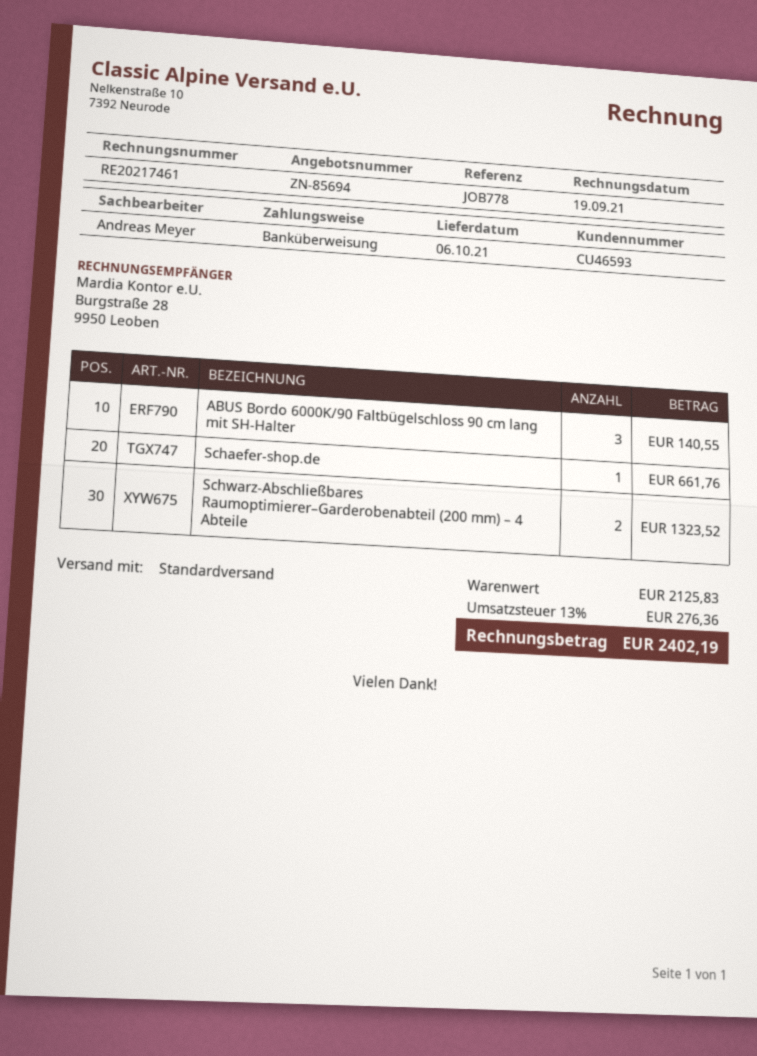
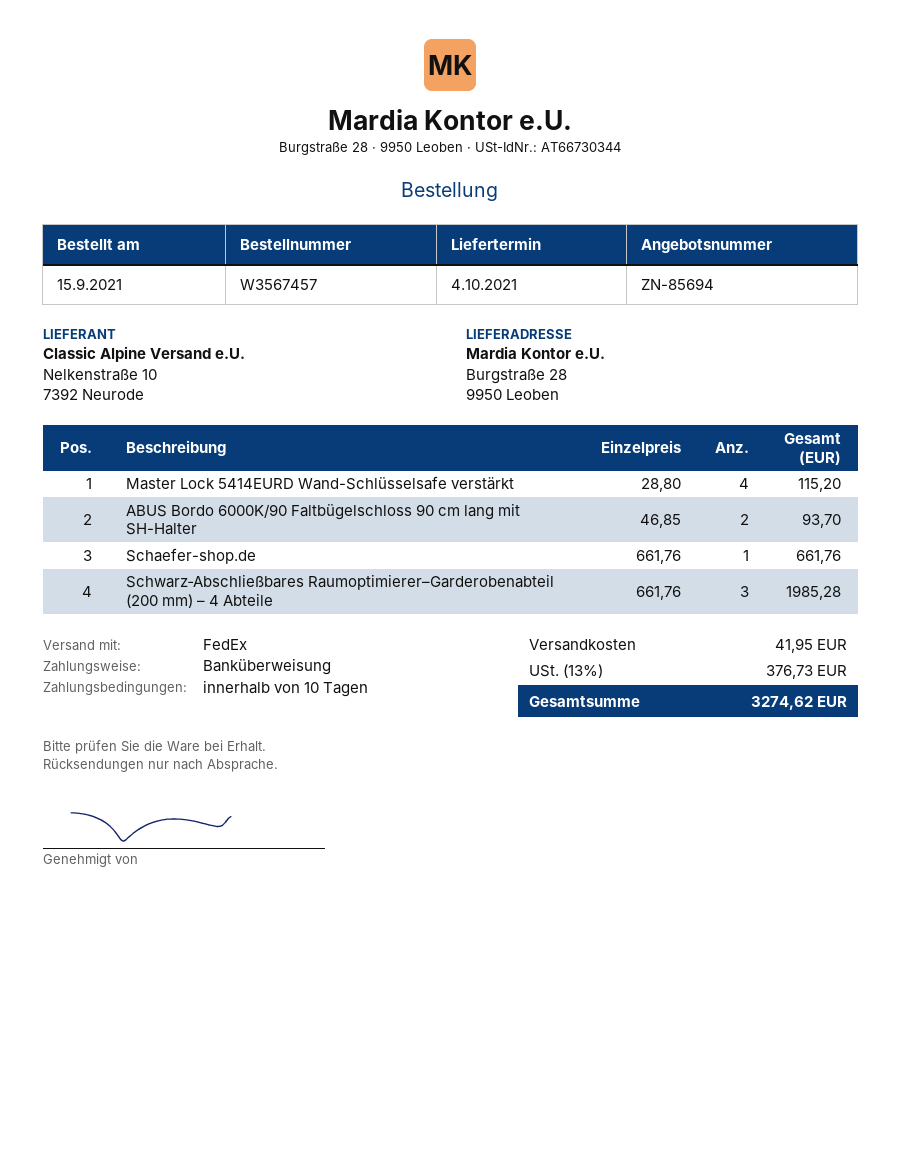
delivery date: 2021-10-06 -> 2021-10-04
shipping method: standard -> FedEx
ABUS Bordo 6000K/90 Faltbügelschloss 90 cm lang mit SH-Halter: 3 for 140.55 -> 2 for 93.70
Schwarz‑Abschließbares Raumoptimierer–Garderobenabteil (200 mm) – 4 Abteile: 2 for 1323.52 -> 3 for 1985.28
Master Lock 5414EURD Wand-Schlüsselsafe verstärkt: none -> 4 for 115.20
shipping: none -> 41.95
tax: 13% = 276.36 -> 13% = 376.73
total: 2402.19 -> 3274.62

